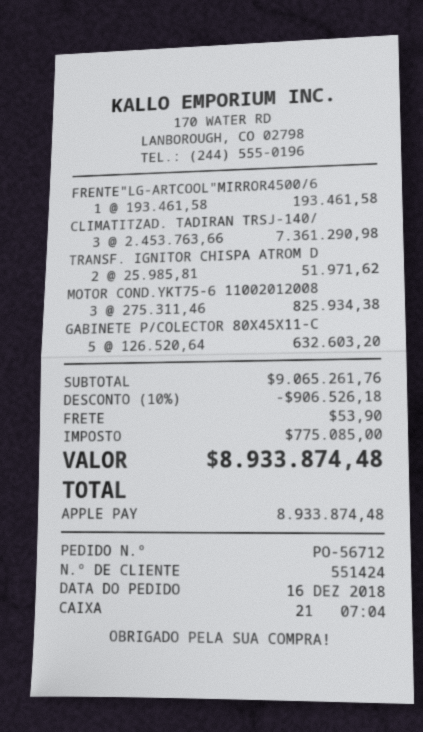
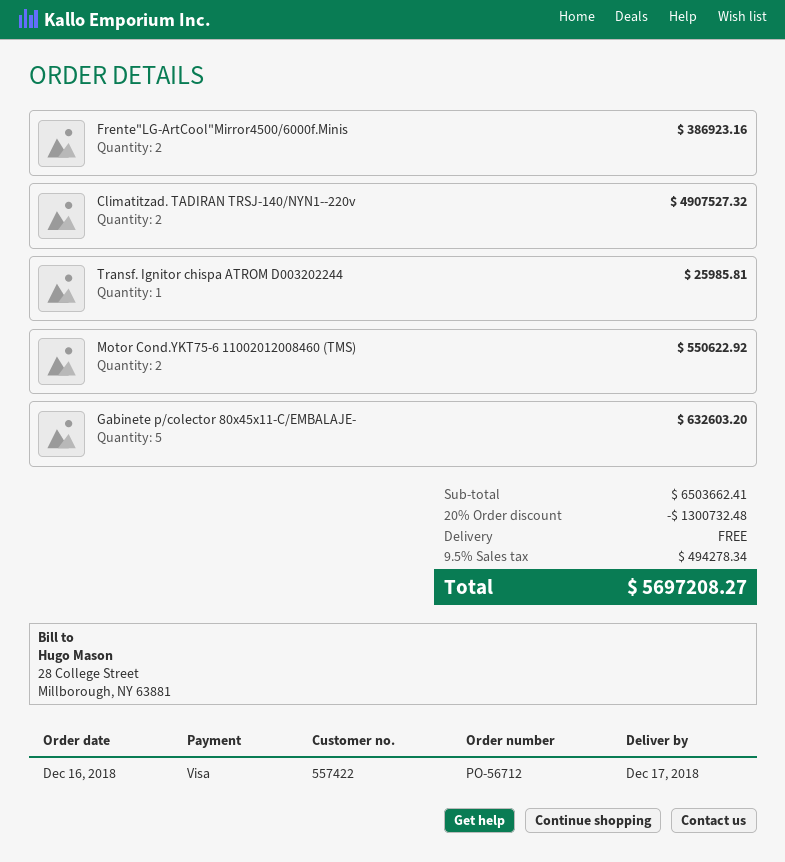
customer number: 551424 -> 557422
payment method: Apple Pay -> Visa
FRENTE"LG-ARTCOOL"MIRROR4500/6: 1 for 193461.58 -> 2 for 386923.16
CLIMATITZAD. TADIRAN TRSJ-140/: 3 for 7361290.98 -> 2 for 4907527.32
TRANSF. IGNITOR CHISPA ATROM D: 2 for 51971.62 -> 1 for 25985.81
MOTOR COND.YKT75-6 11002012008: 3 for 825934.38 -> 2 for 550622.92
subtotal: 9065261.76 -> 6503662.41
discount: 10% = 906526.18 -> 20% = 1300732.48
shipping: 53.90 -> 0.00
tax: 775085.00 -> 494278.34
total: 8933874.48 -> 5697208.27

